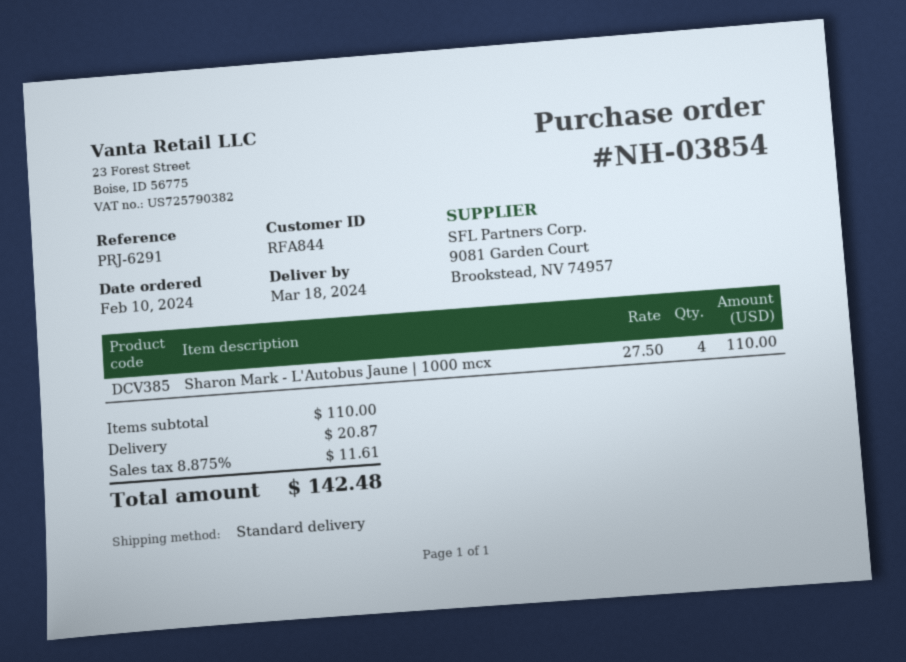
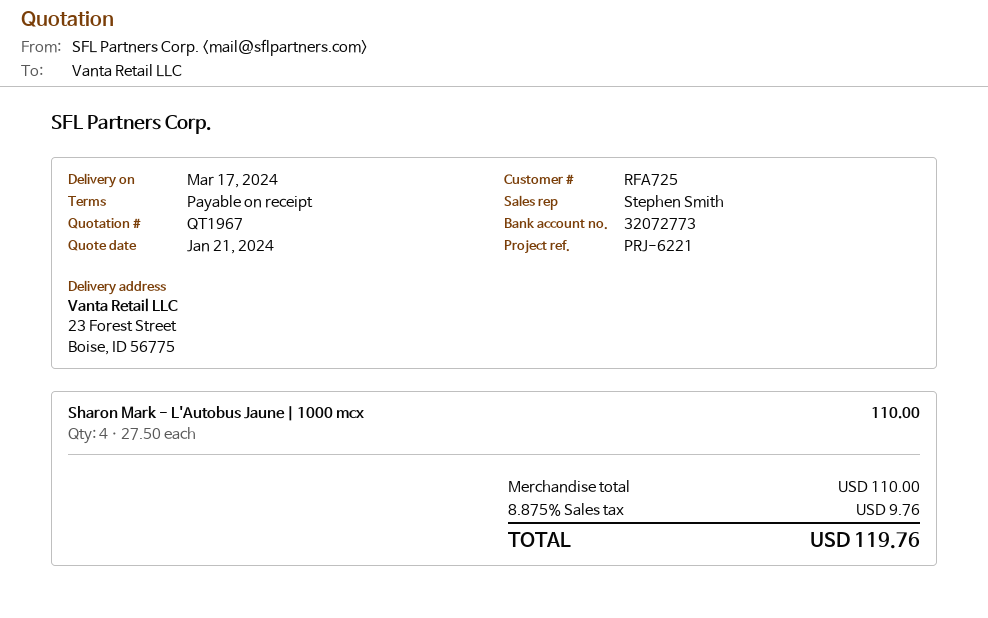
delivery date: 2024-03-18 -> 2024-03-17
customer number: RFA844 -> RFA725
reference: PRJ-6291 -> PRJ-6221
shipping: 20.87 -> none
tax: 8.875% = 11.61 -> 8.875% = 9.76
total: 142.48 -> 119.76

